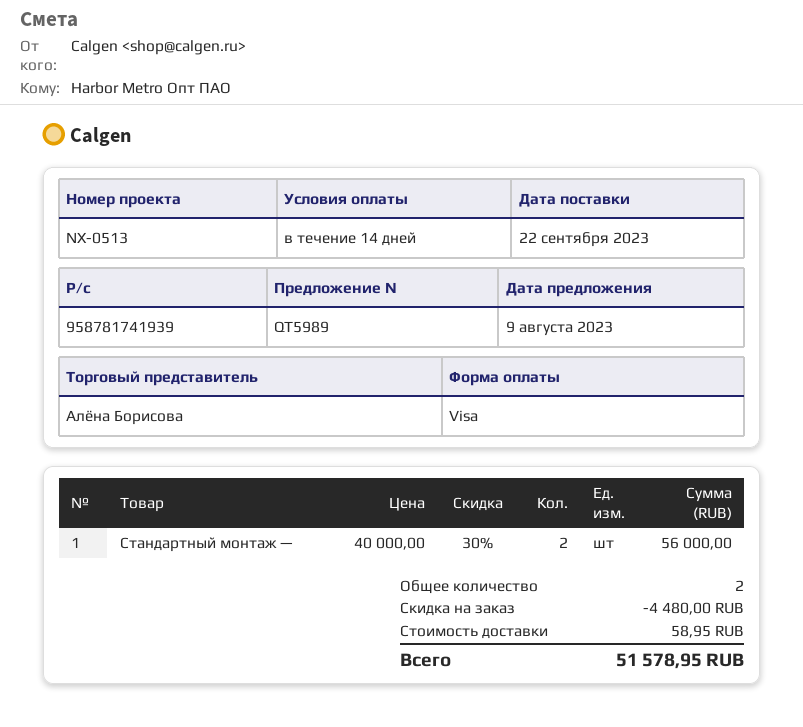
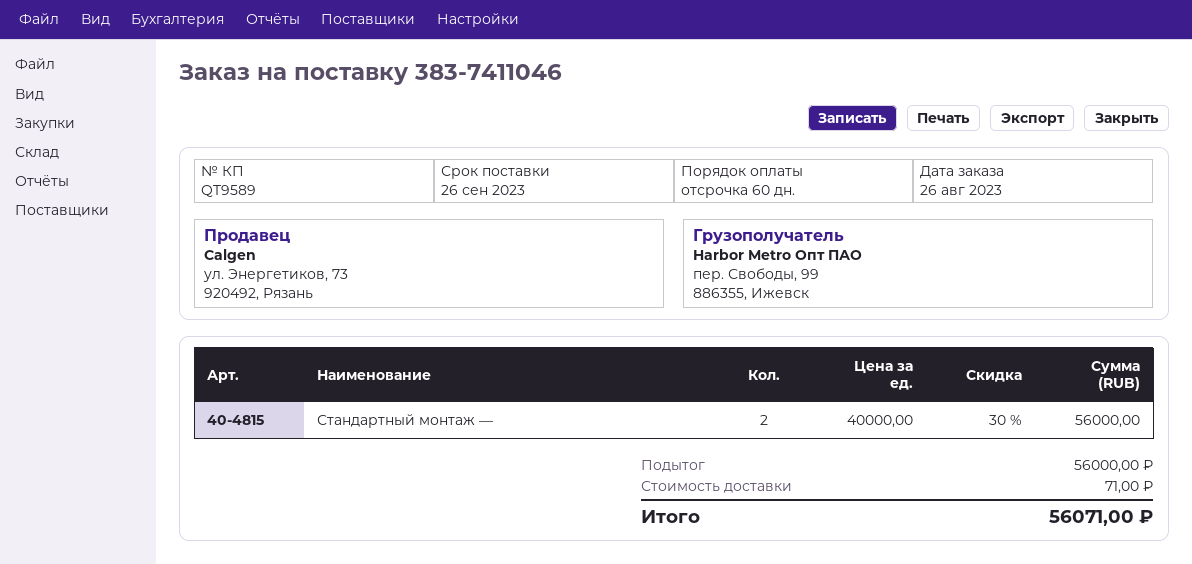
quote number: QT5989 -> QT9589
delivery date: 2023-09-22 -> 2023-09-26
payment terms: 14 days -> 60 days
discount: 4480.00 -> none
shipping: 58.95 -> 71.00
total: 51578.95 -> 56071.00

